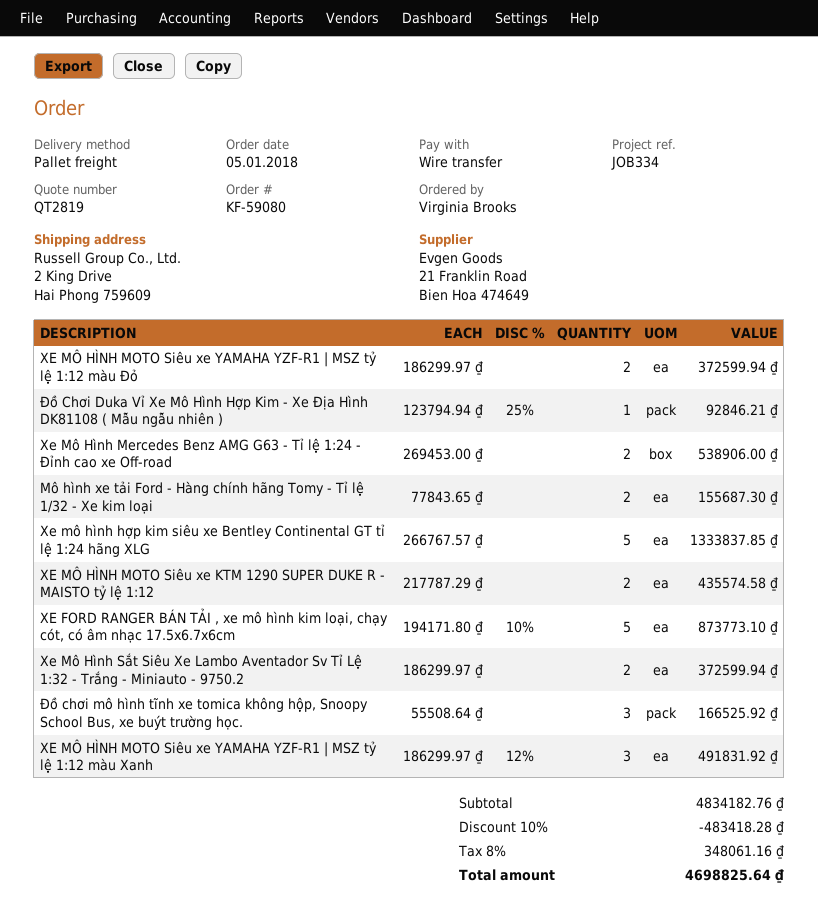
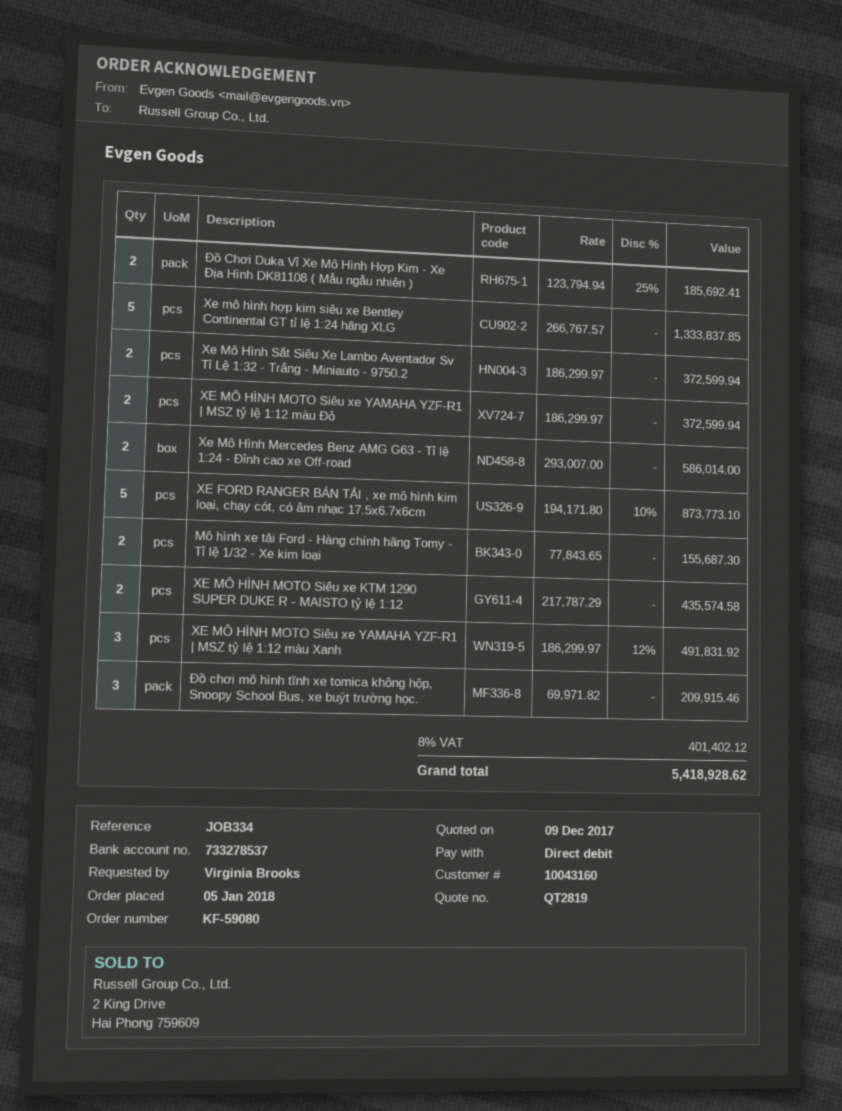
payment method: bank transfer -> direct debit
Đồ Chơi Duka Vỉ Xe Mô Hình Hợp Kim - Xe Địa Hình DK81108 ( Mẫu ngẫu nhiên ): 1 x 123794.94 - 25% = 92846.21 -> 2 x 123794.94 - 25% = 185692.41
Xe Mô Hình Mercedes Benz AMG G63 - Tỉ lệ 1:24 - Đỉnh cao xe Off-road: 2 x 269453.00 = 538906.00 -> 2 x 293007.00 = 586014.00
Đồ chơi mô hình tĩnh xe tomica không hộp, Snoopy School Bus, xe buýt trường học.: 3 x 55508.64 = 166525.92 -> 3 x 69971.82 = 209915.46
discount: 10% = 483418.28 -> none
tax: 8% = 348061.16 -> 8% = 401402.12
total: 4698825.64 -> 5418928.62

